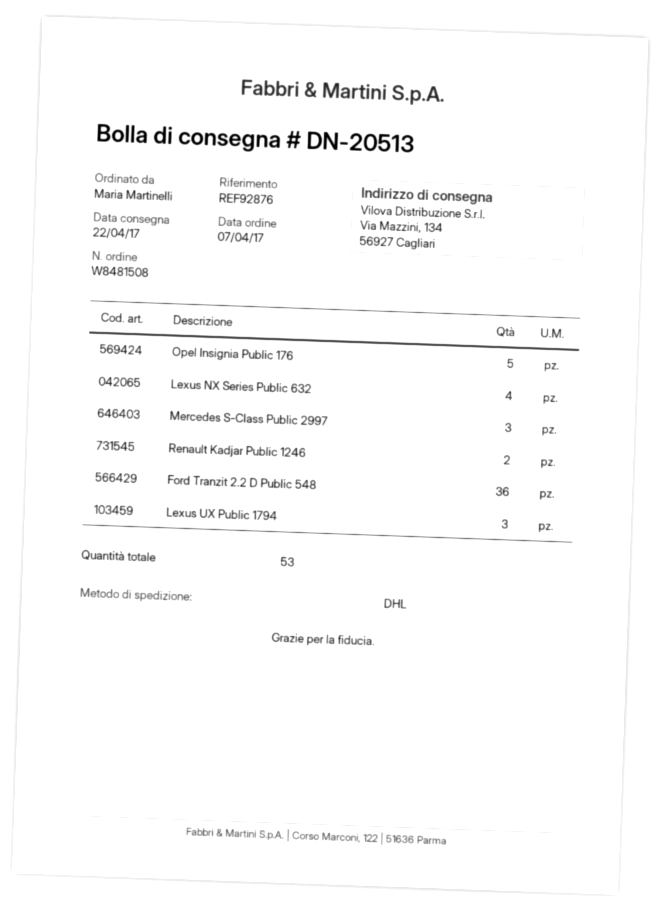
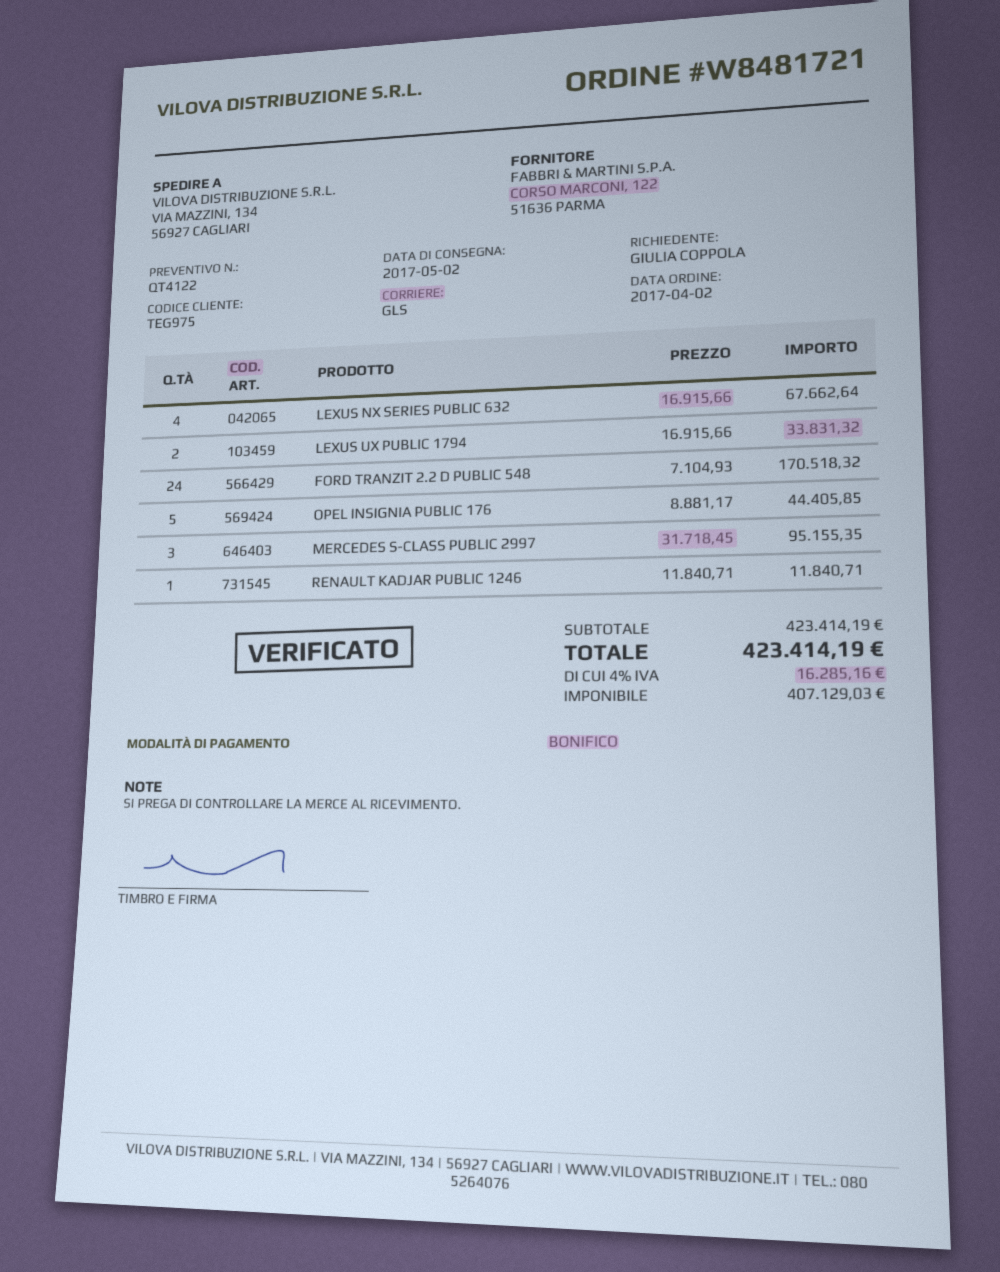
order number: W8481508 -> W8481721
order date: 2017-04-07 -> 2017-04-02
delivery date: 2017-04-22 -> 2017-05-02
ordered by: Maria Martinelli -> GIULIA COPPOLA
shipping method: DHL -> GLS
Renault Kadjar Public 1246: 2 -> 1
Ford Tranzit 2.2 D Public 548: 36 -> 24
Lexus UX Public 1794: 3 -> 2

